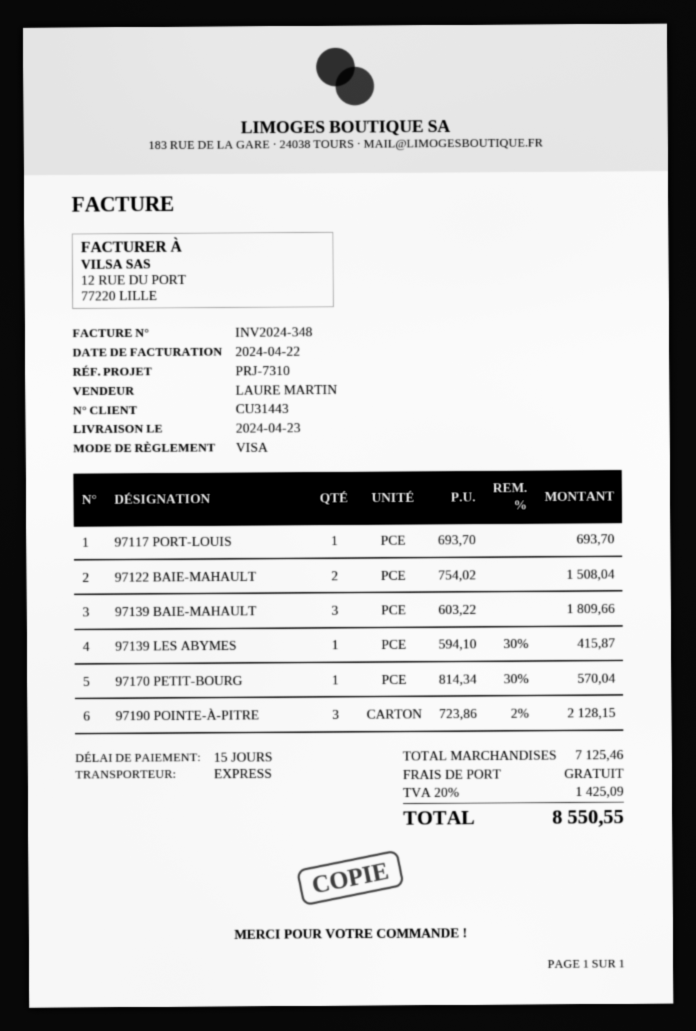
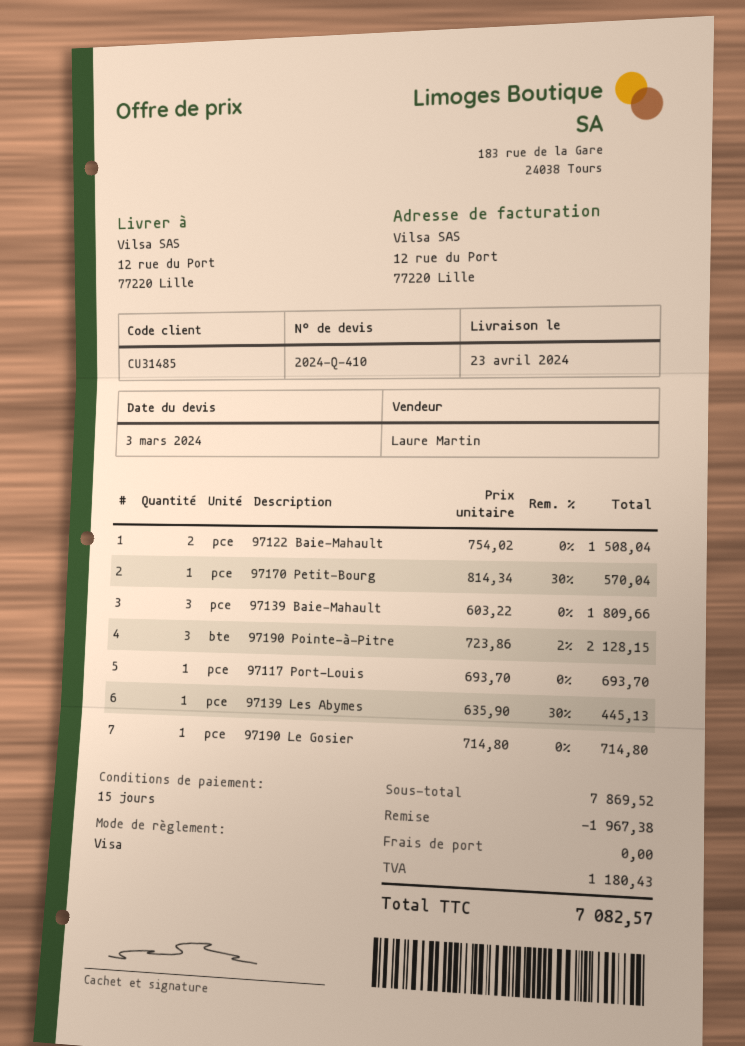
customer number: CU31443 -> CU31485
97139 LES ABYMES: 1 x 594.10 - 30% = 415.87 -> 1 x 635.90 - 30% = 445.13
97190 Le Gosier: none -> 1 x 714.80 = 714.80
subtotal: 7125.46 -> 7869.52
discount: none -> 1967.38
tax: 1425.09 -> 1180.43
total: 8550.55 -> 7082.57

